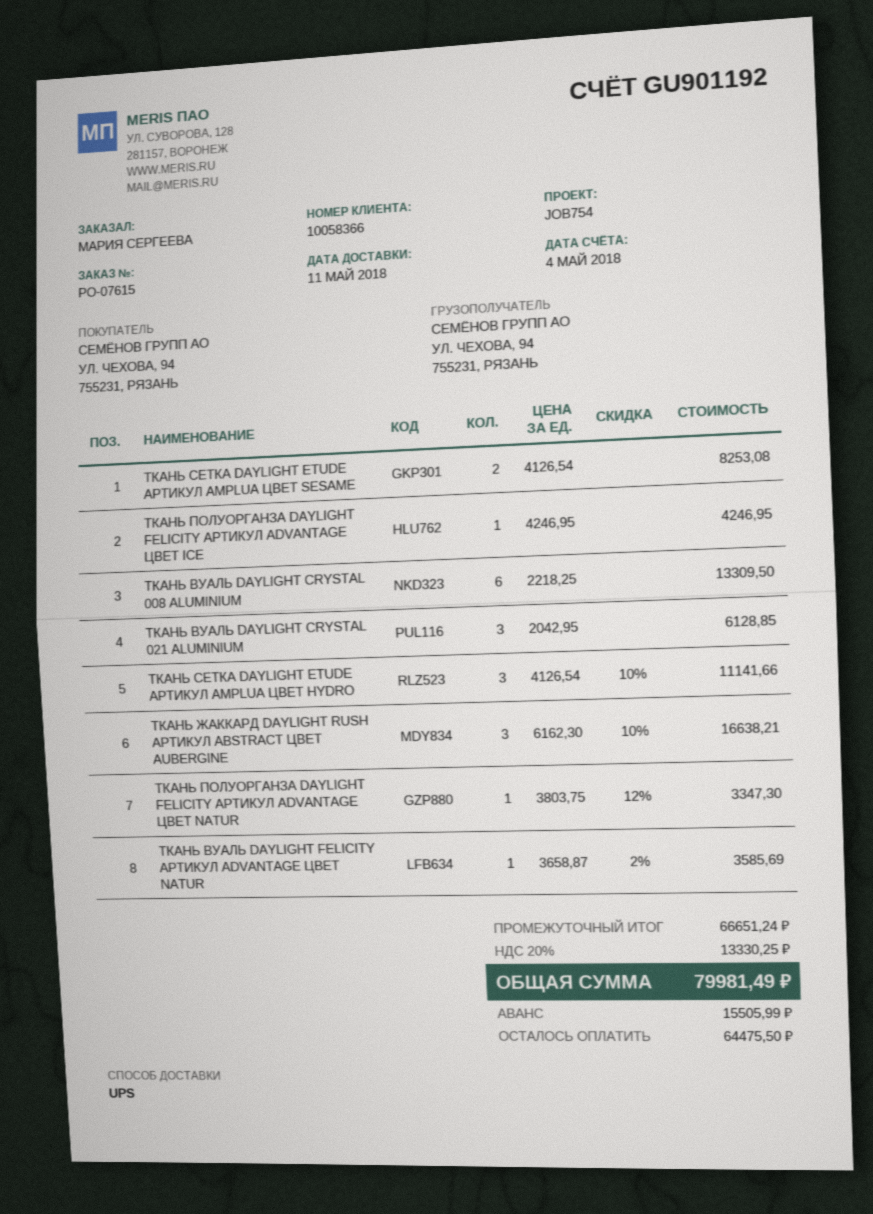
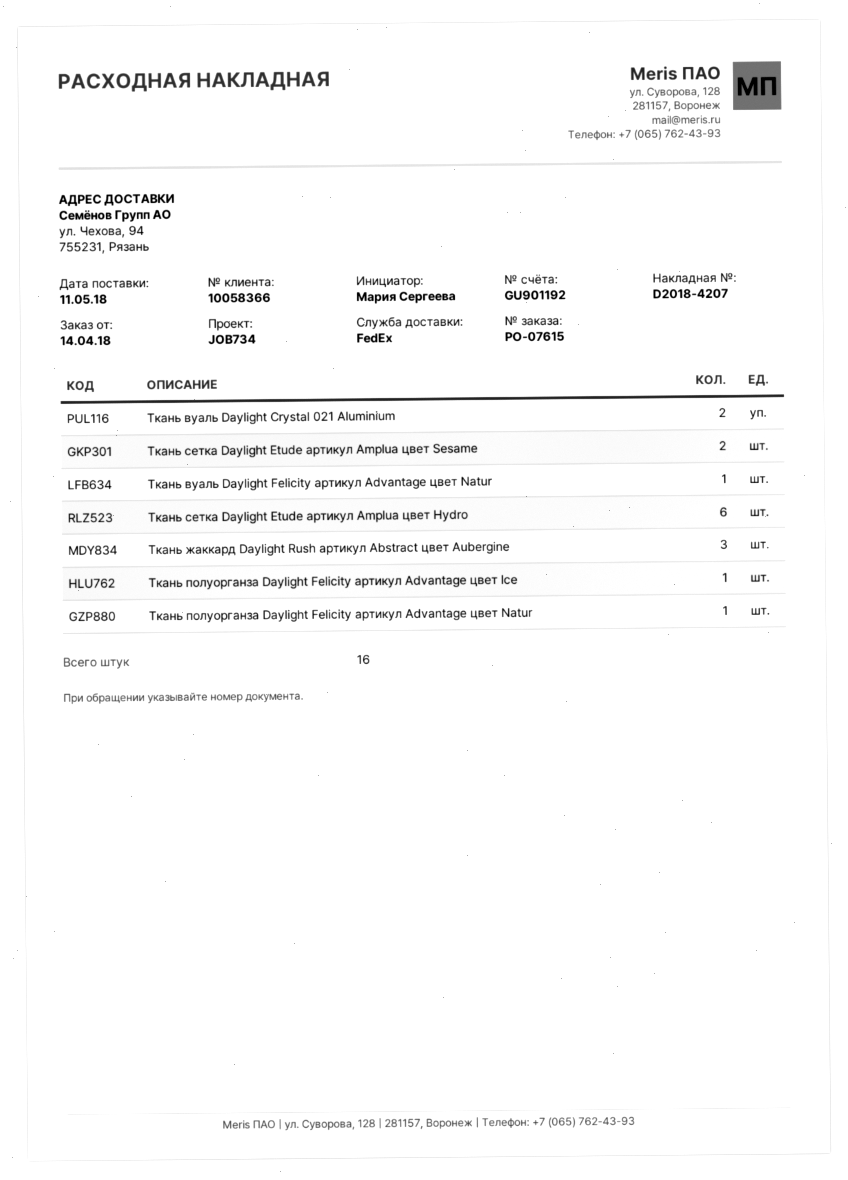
reference: JOB754 -> JOB734
shipping method: UPS -> FedEx
ТКАНЬ ВУАЛЬ DAYLIGHT CRYSTAL 008 ALUMINIUM: 6 -> none
ТКАНЬ ВУАЛЬ DAYLIGHT CRYSTAL 021 ALUMINIUM: 3 -> 2
ТКАНЬ СЕТКА DAYLIGHT ETUDE АРТИКУЛ AMPLUA ЦВЕТ HYDRO: 3 -> 6

